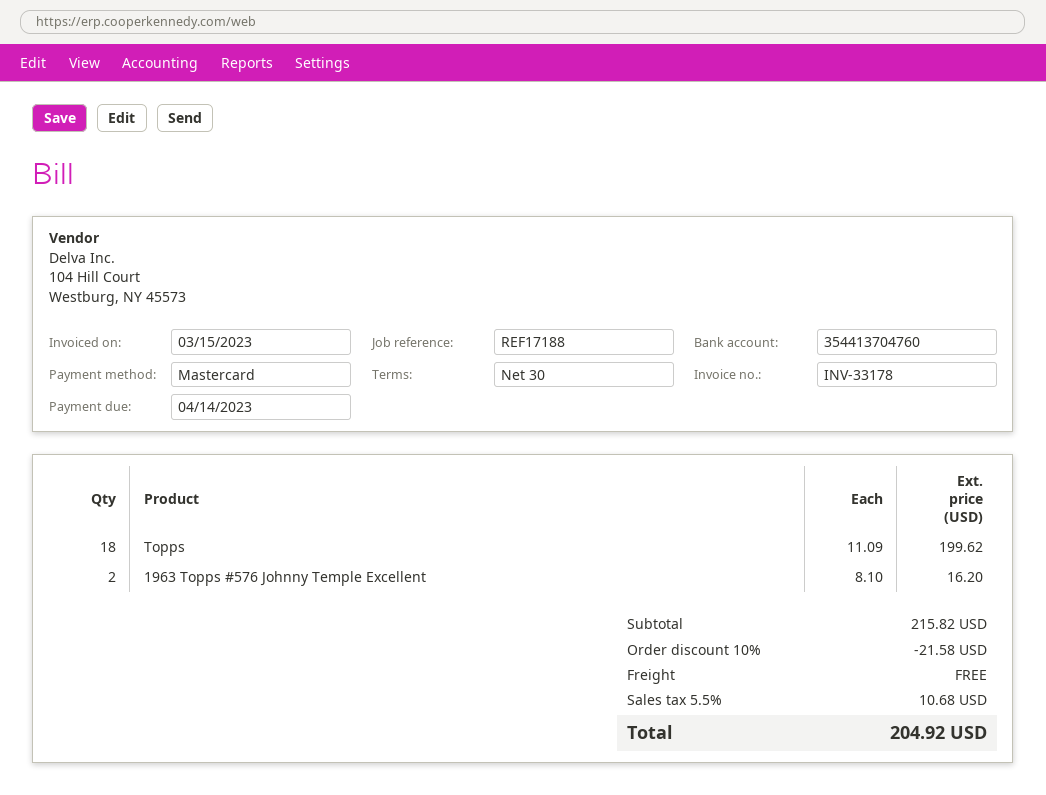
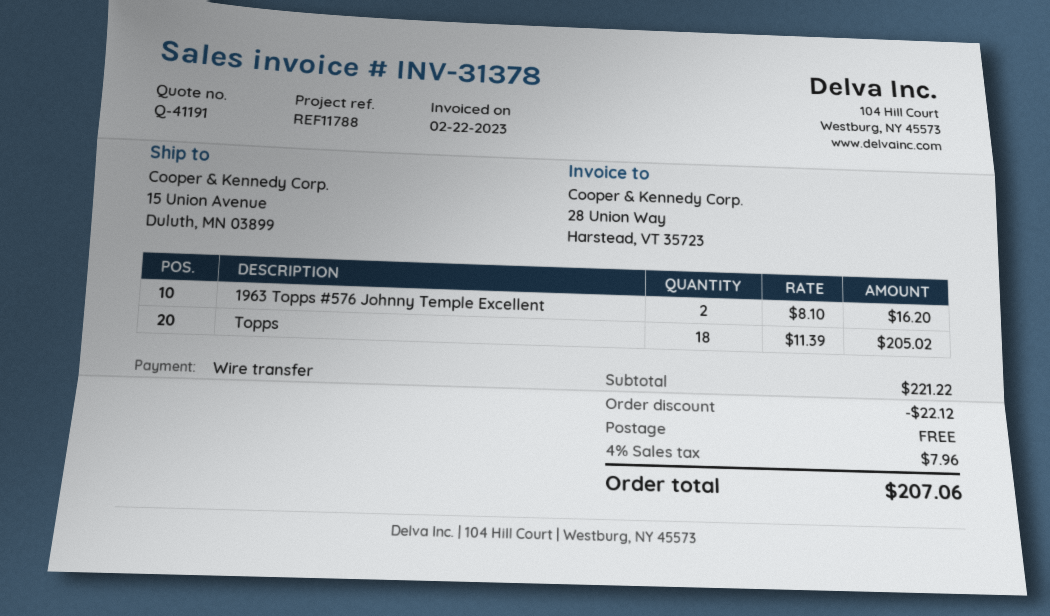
invoice number: INV-33178 -> INV-31378
invoice date: 2023-03-15 -> 2023-02-22
reference: REF17188 -> REF11788
payment method: Mastercard -> bank transfer
Topps: 18 x 11.09 = 199.62 -> 18 x 11.39 = 205.02
subtotal: 215.82 -> 221.22
discount: 21.58 -> 22.12
tax: 5.5% = 10.68 -> 4% = 7.96
total: 204.92 -> 207.06

